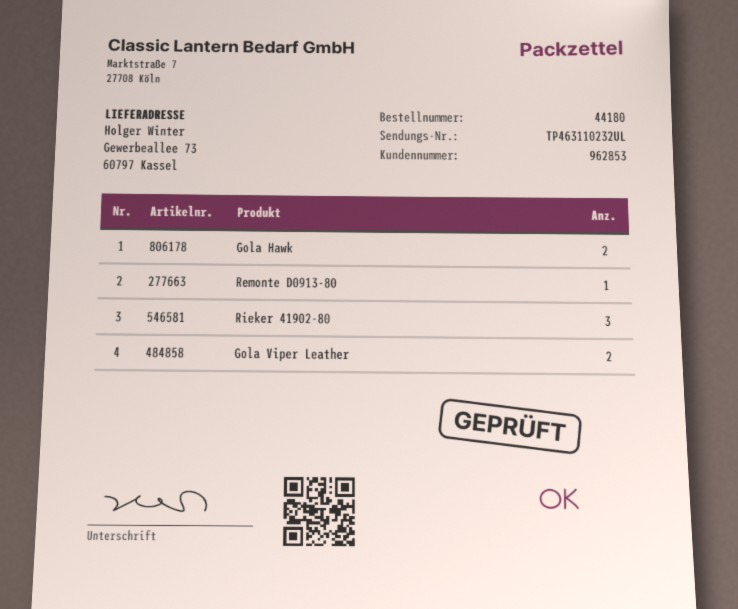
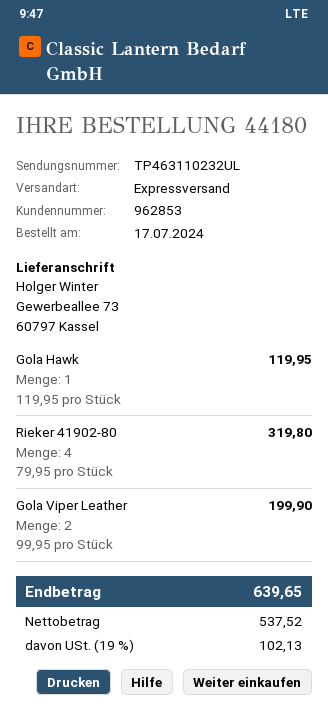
Gola Hawk: 2 -> 1
Remonte D0913-80: 1 -> none
Rieker 41902-80: 3 -> 4

